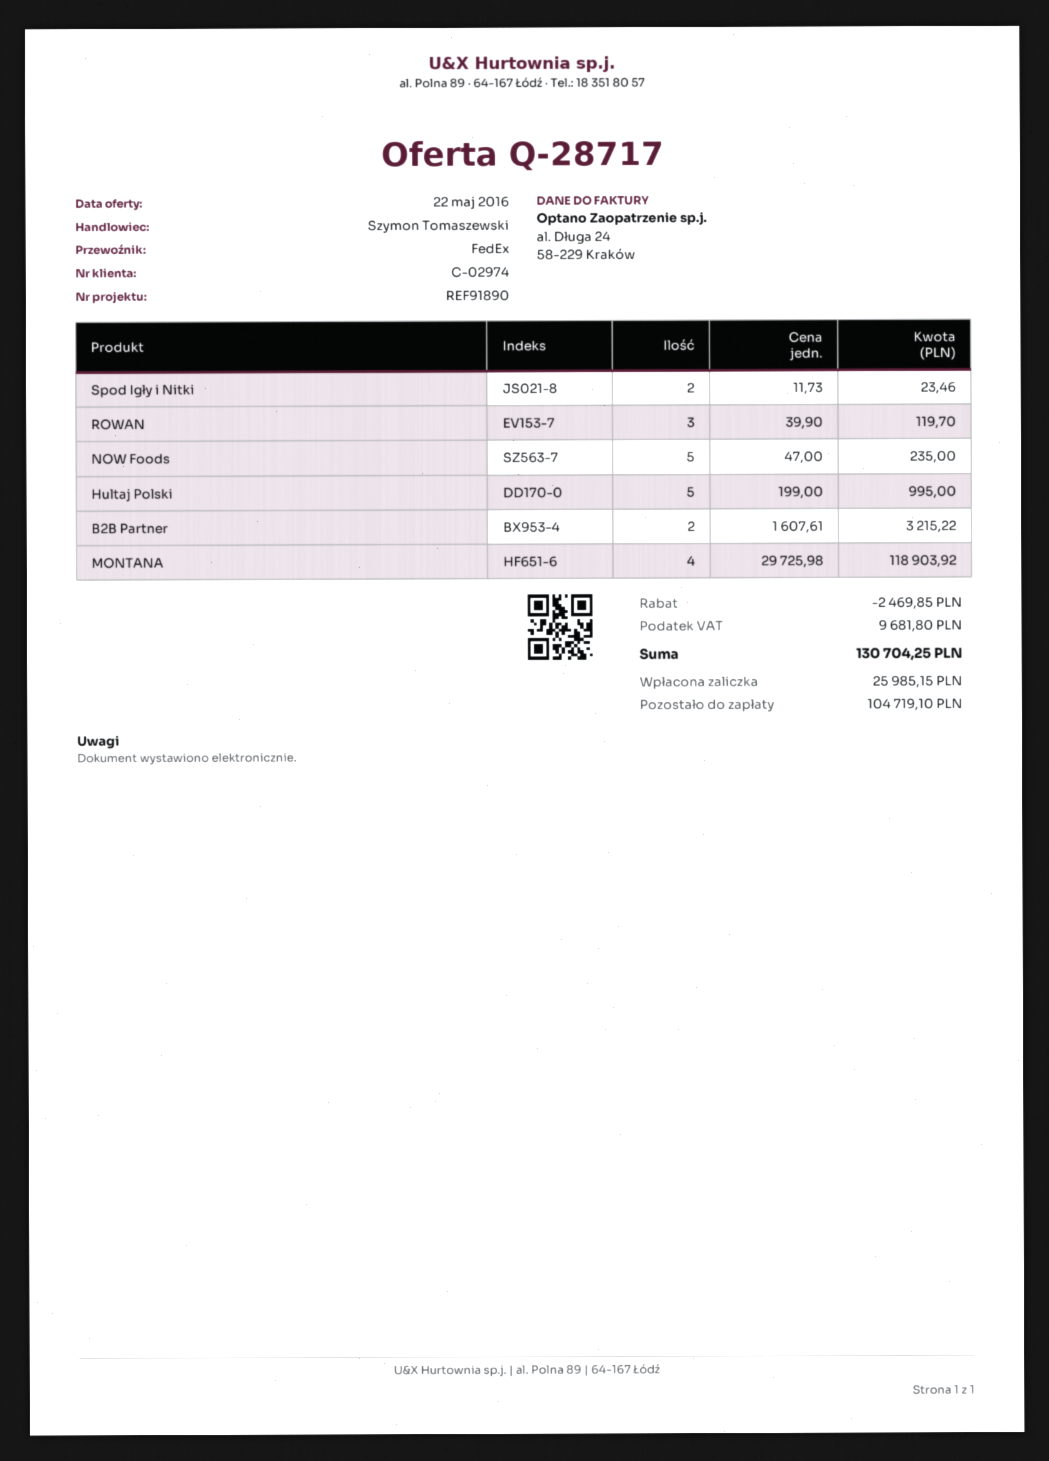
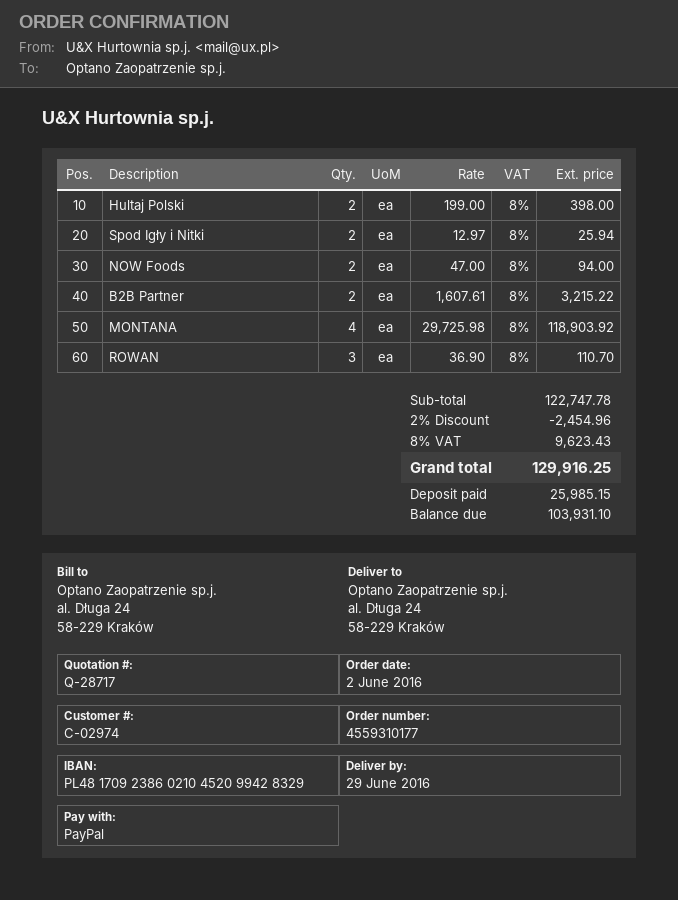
Spod Igły i Nitki: 2 x 11.73 = 23.46 -> 2 x 12.97 = 25.94
ROWAN: 3 x 39.90 = 119.70 -> 3 x 36.90 = 110.70
NOW Foods: 5 x 47.00 = 235.00 -> 2 x 47.00 = 94.00
Hultaj Polski: 5 x 199.00 = 995.00 -> 2 x 199.00 = 398.00
discount: 2469.85 -> 2454.96
tax: 9681.80 -> 9623.43
total: 130704.25 -> 129916.25
balance: 104719.10 -> 103931.10

